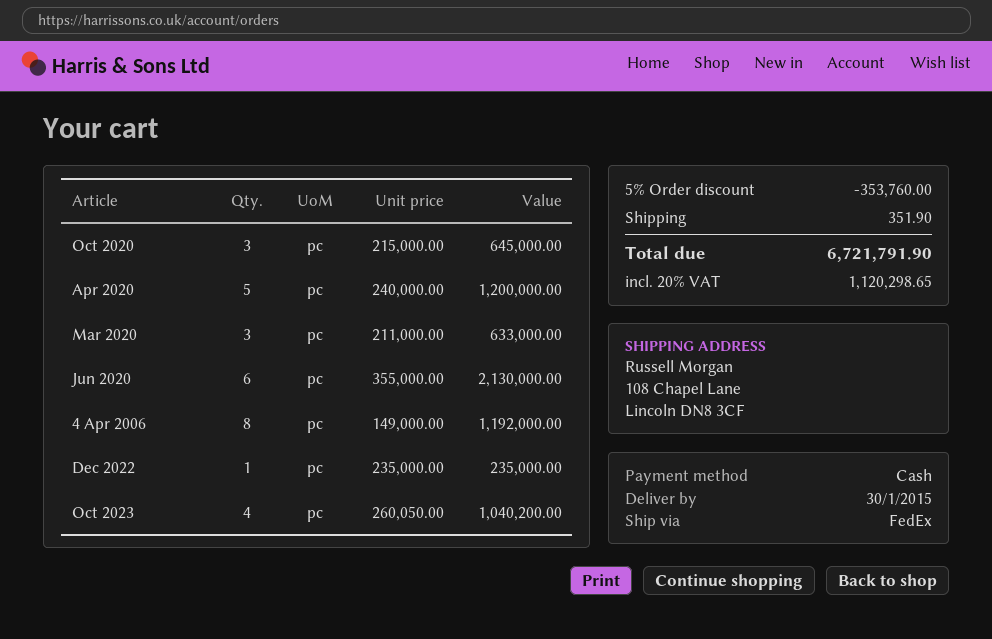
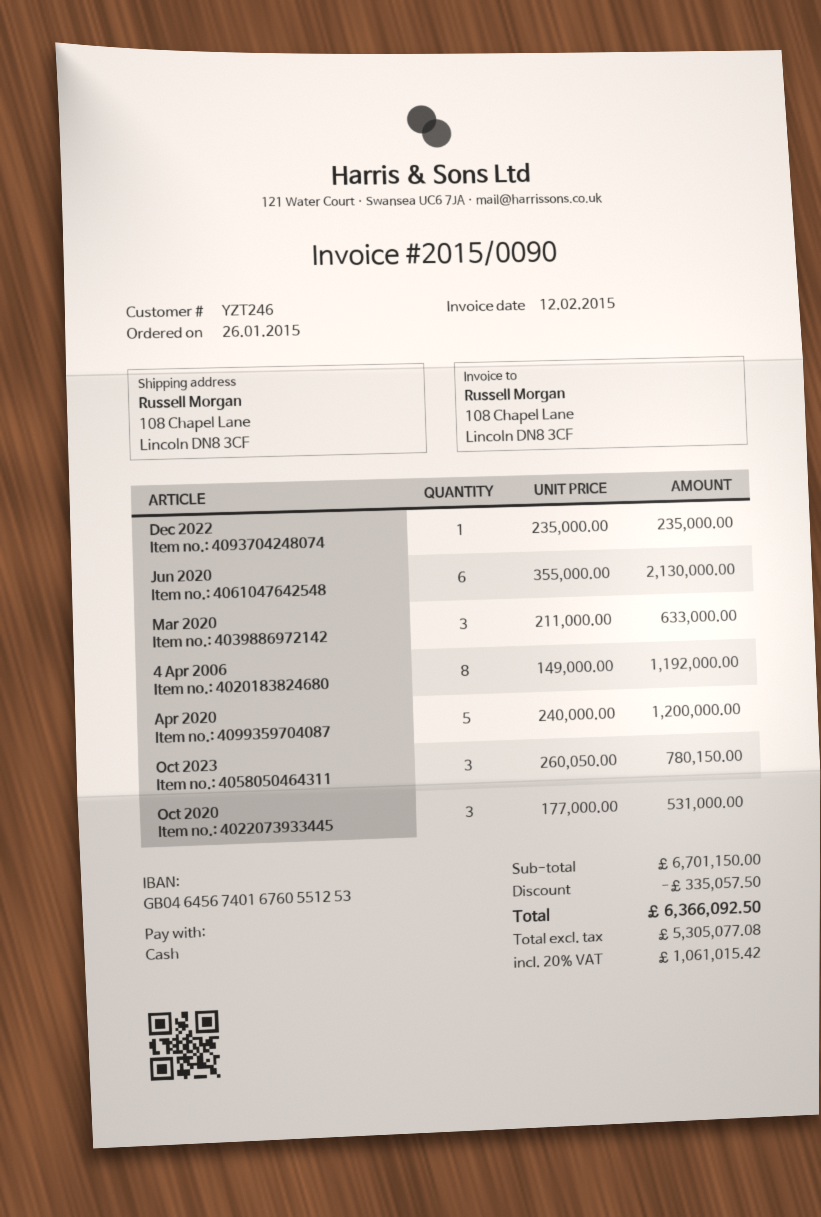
Oct 2020: 3 x 215000.00 = 645000.00 -> 3 x 177000.00 = 531000.00
Oct 2023: 4 x 260050.00 = 1040200.00 -> 3 x 260050.00 = 780150.00
discount: 353760.00 -> 335057.50
shipping: 351.90 -> none
tax: 20% = 1120298.65 -> 20% = 1061015.42
total: 6721791.90 -> 6366092.50

